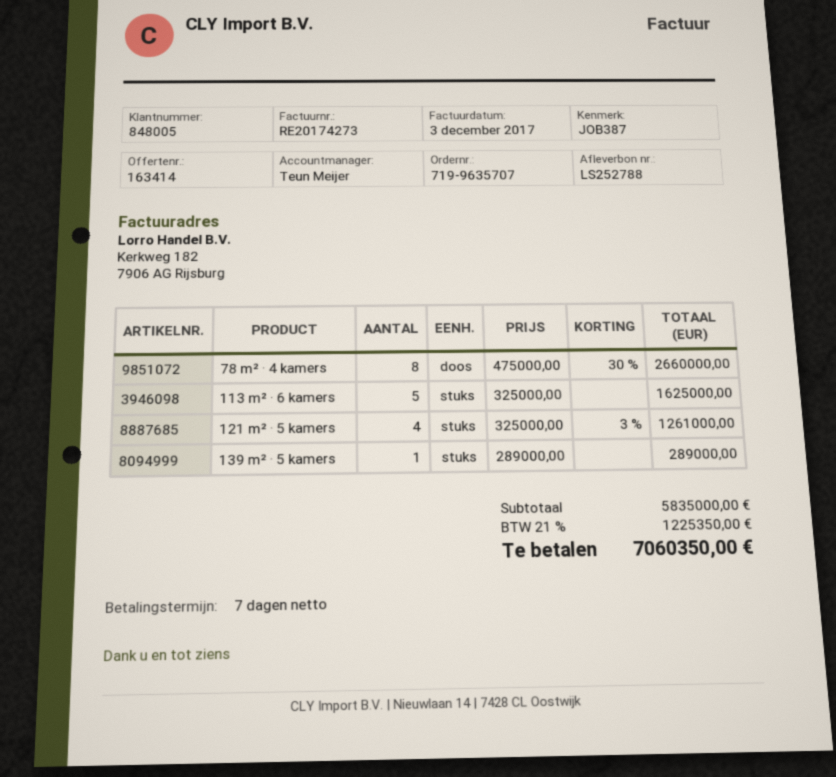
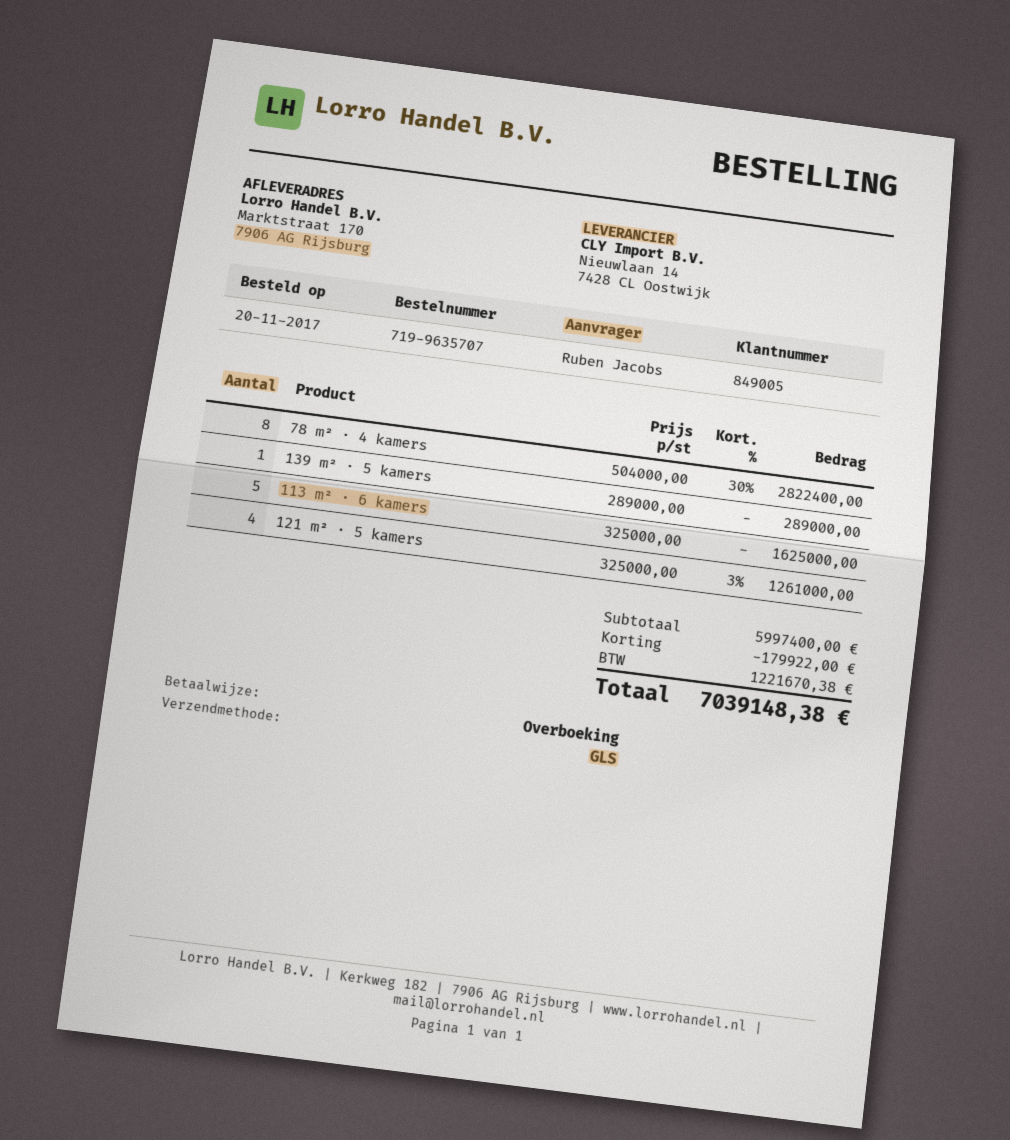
customer number: 848005 -> 849005
78 m² · 4 kamers: 8 x 475000.00 - 30% = 2660000.00 -> 8 x 504000.00 - 30% = 2822400.00
subtotal: 5835000.00 -> 5997400.00
discount: none -> 179922.00
tax: 1225350.00 -> 1221670.38
total: 7060350.00 -> 7039148.38

